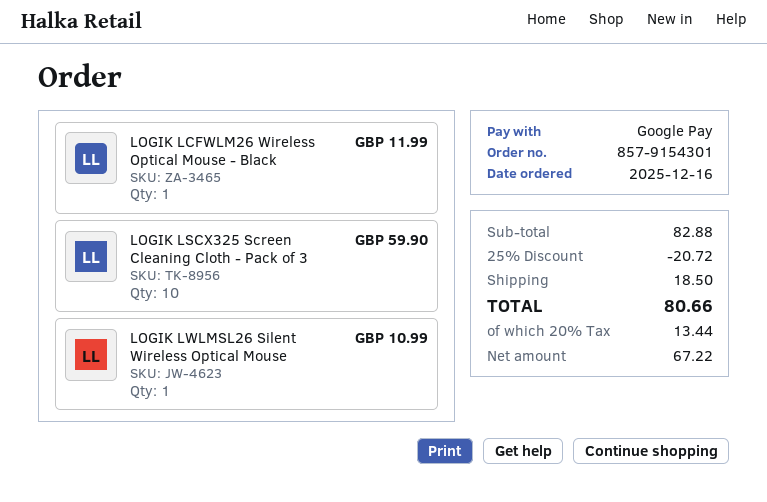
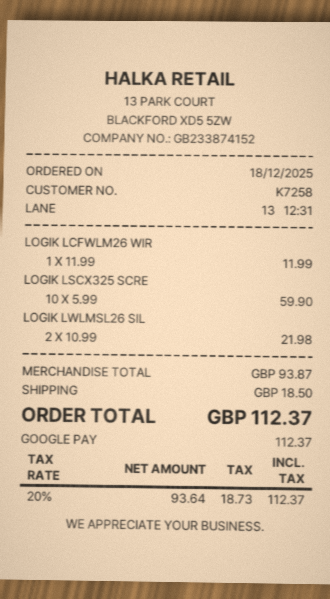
order date: 2025-12-16 -> 2025-12-18
LOGIK LWLMSL26 Silent Wireless Optical Mouse: 1 for 10.99 -> 2 for 21.98
subtotal: 82.88 -> 93.87
discount: 25% = 20.72 -> none
net: 67.22 -> 93.64
tax: 20% = 13.44 -> 20% = 18.73
total: 80.66 -> 112.37

